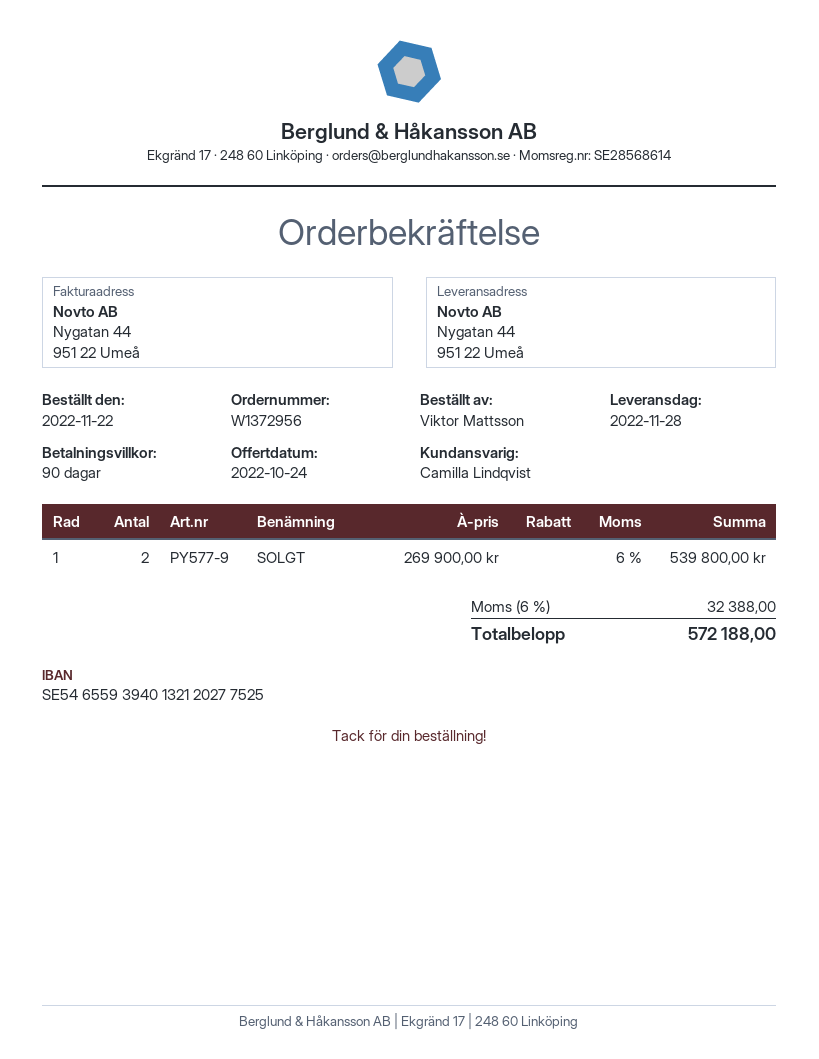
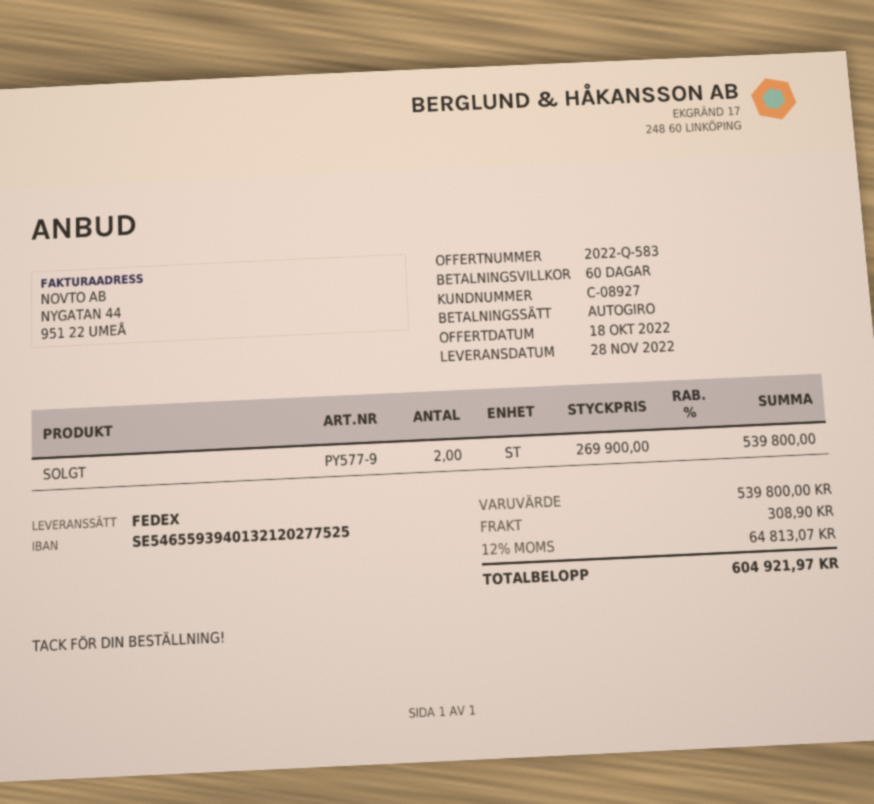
quote date: 2022-10-24 -> 2022-10-18
payment terms: 90 days -> 60 days
shipping: none -> 308.90
tax: 6% = 32388.00 -> 12% = 64813.07
total: 572188.00 -> 604921.97

